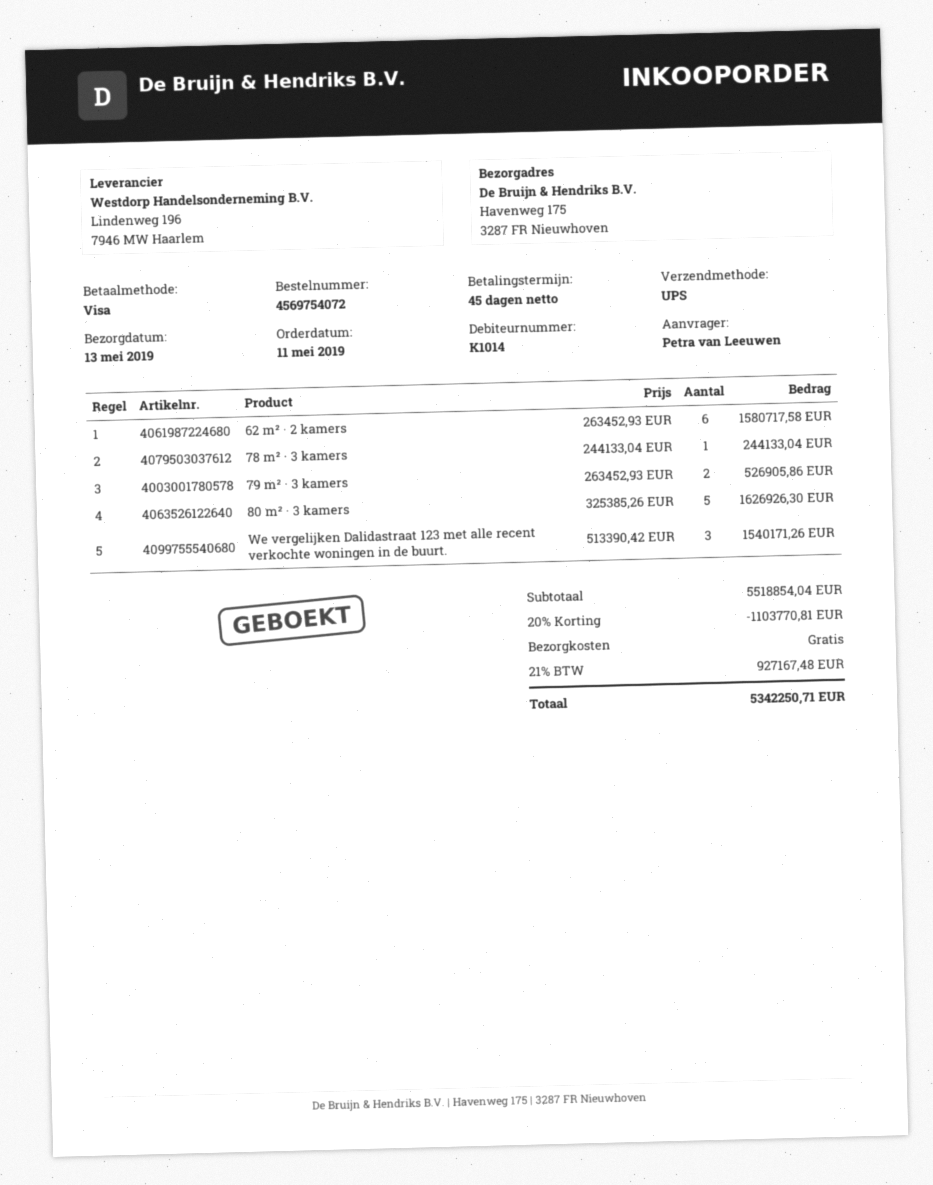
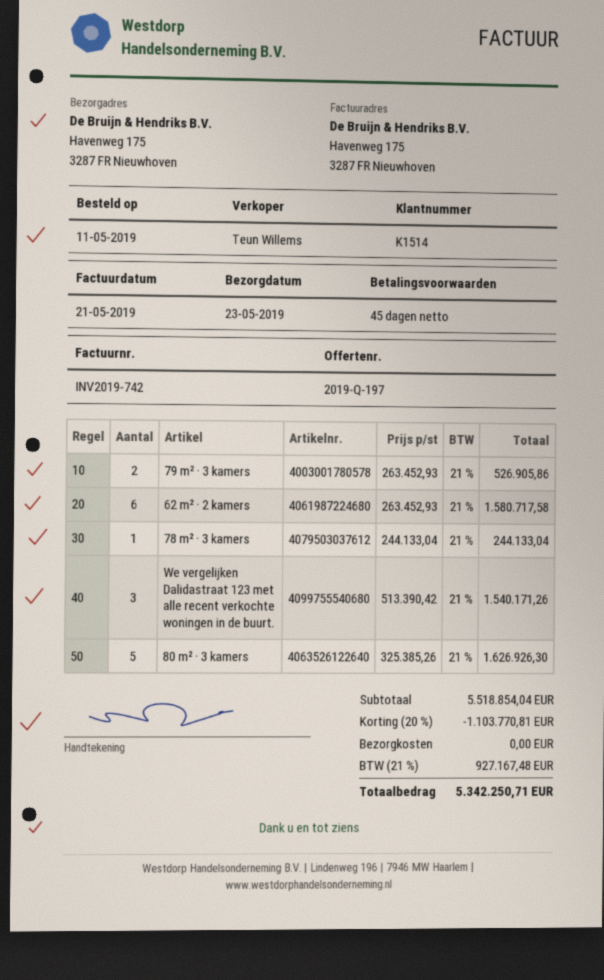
delivery date: 2019-05-13 -> 2019-05-23
customer number: K1014 -> K1514

